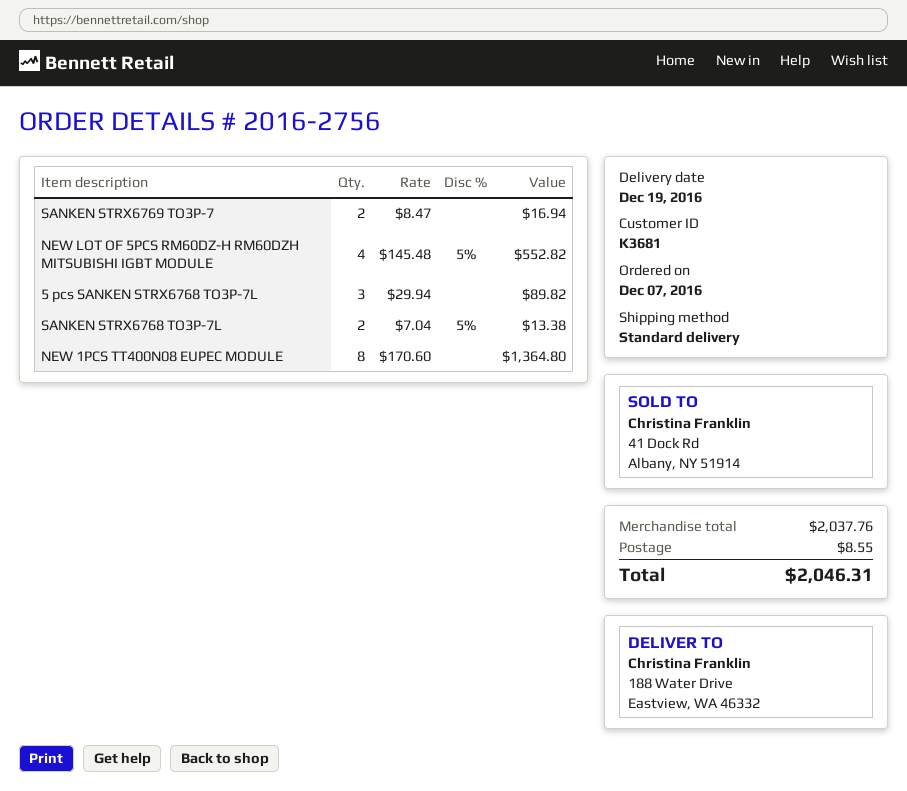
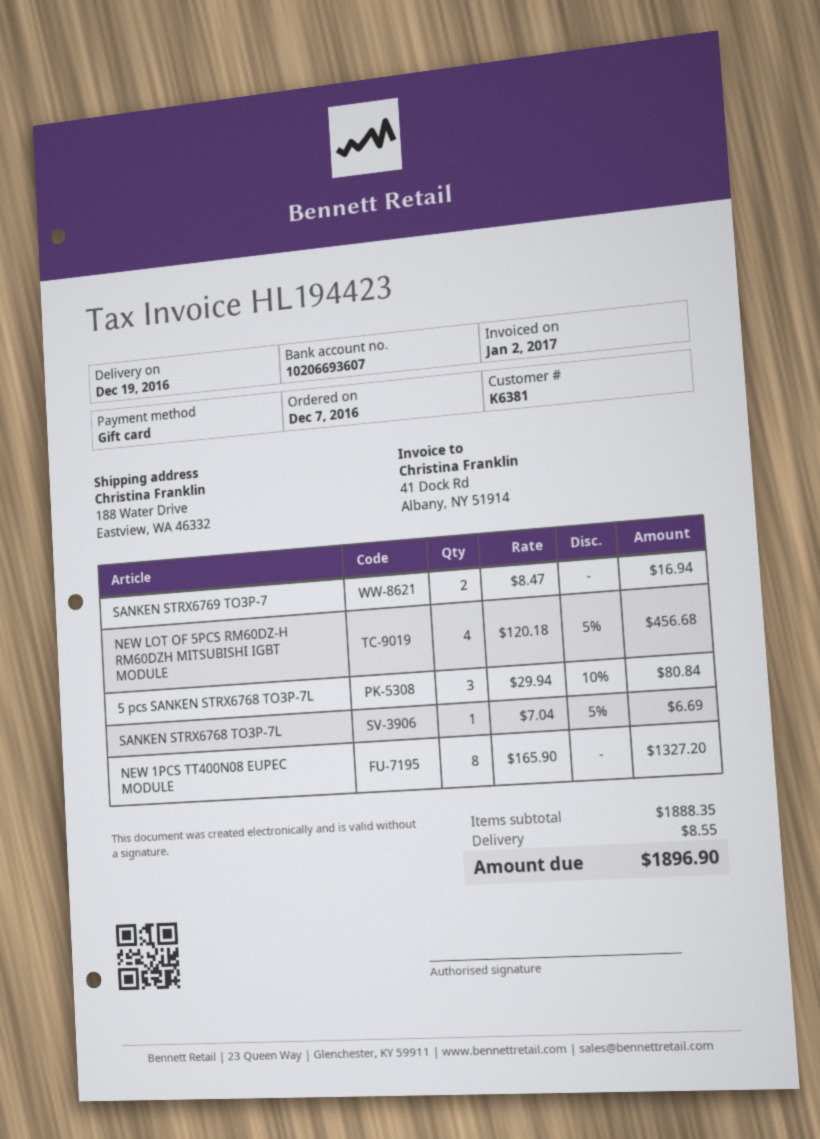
customer number: K3681 -> K6381
NEW LOT OF 5PCS RM60DZ-H RM60DZH MITSUBISHI IGBT MODULE: 4 x 145.48 - 5% = 552.82 -> 4 x 120.18 - 5% = 456.68
5 pcs SANKEN STRX6768 TO3P-7L: 3 x 29.94 = 89.82 -> 3 x 29.94 - 10% = 80.84
SANKEN STRX6768 TO3P-7L: 2 x 7.04 - 5% = 13.38 -> 1 x 7.04 - 5% = 6.69
NEW 1PCS TT400N08 EUPEC MODULE: 8 x 170.60 = 1364.80 -> 8 x 165.90 = 1327.20
subtotal: 2037.76 -> 1888.35
total: 2046.31 -> 1896.90

